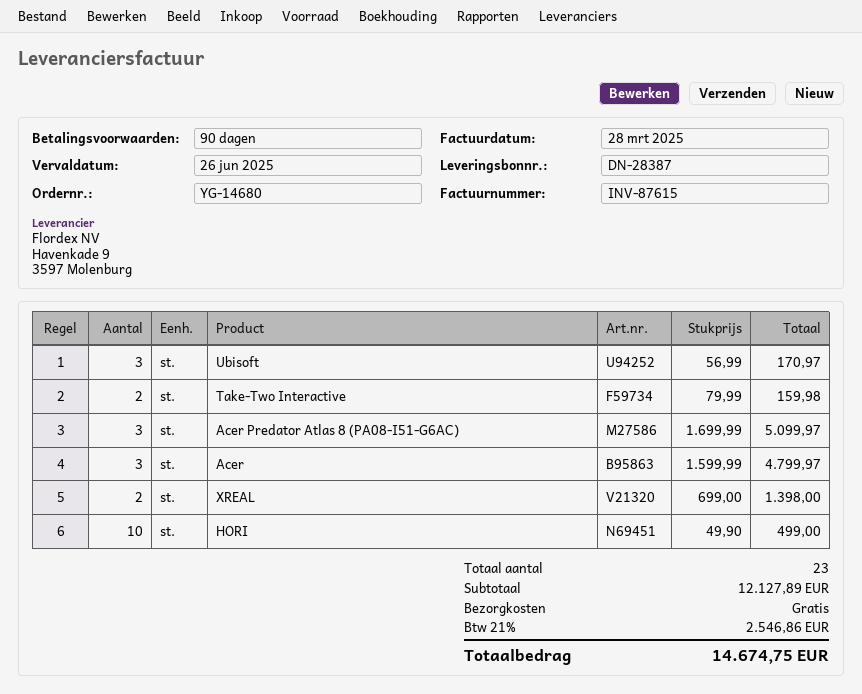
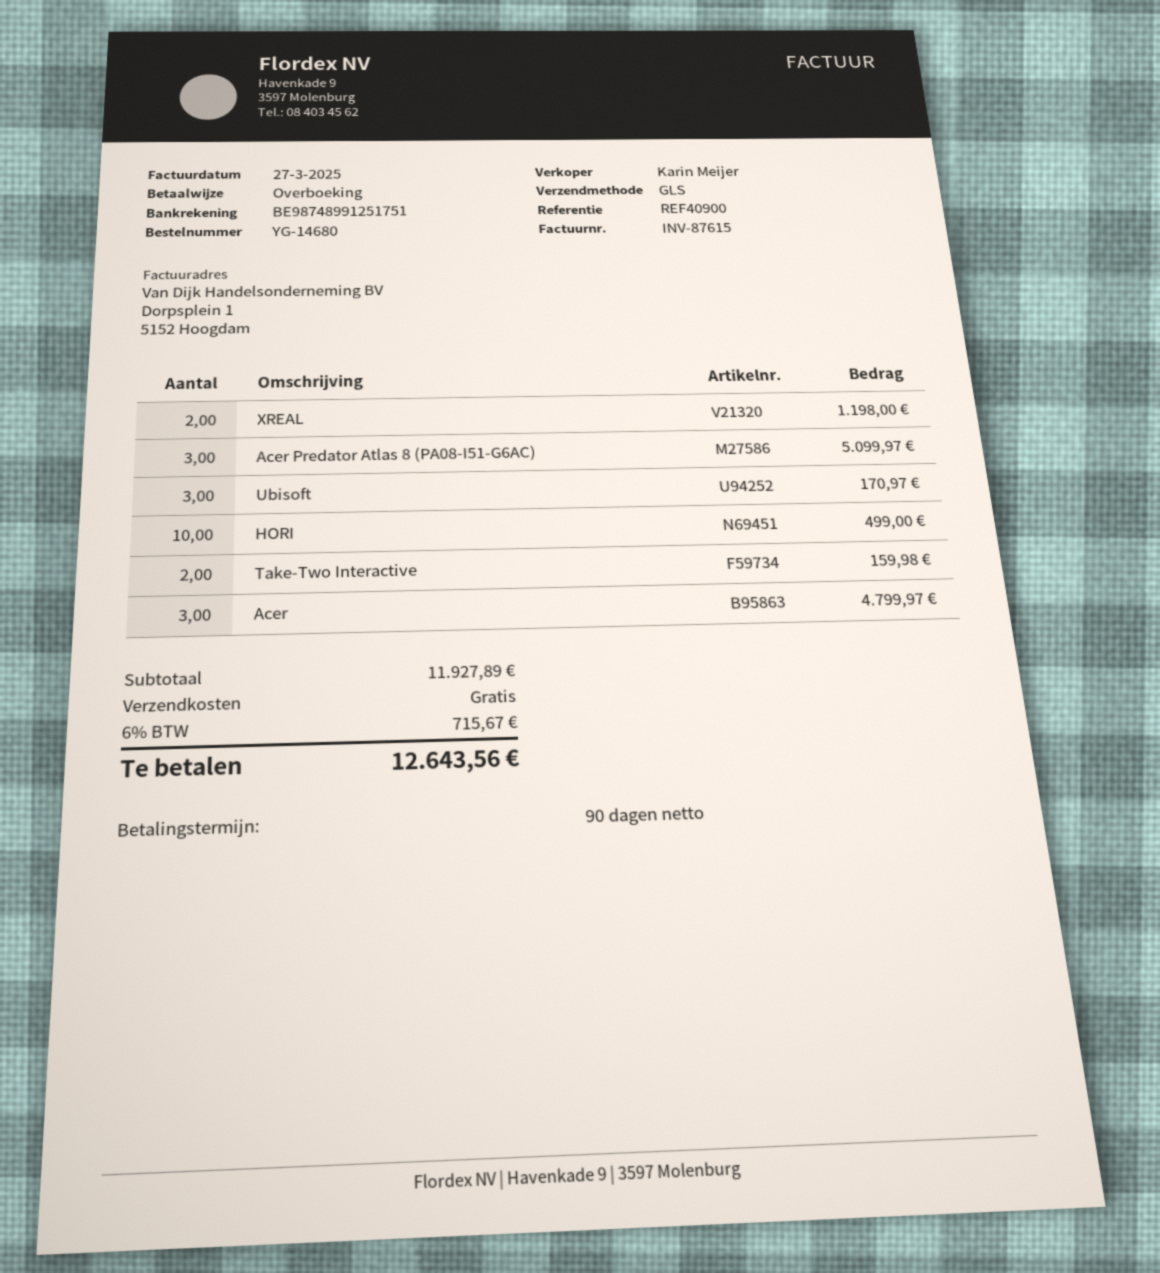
invoice date: 2025-03-28 -> 2025-03-27
XREAL: 2 for 1398.00 -> 2 for 1198.00
subtotal: 12127.89 -> 11927.89
tax: 21% = 2546.86 -> 6% = 715.67
total: 14674.75 -> 12643.56

